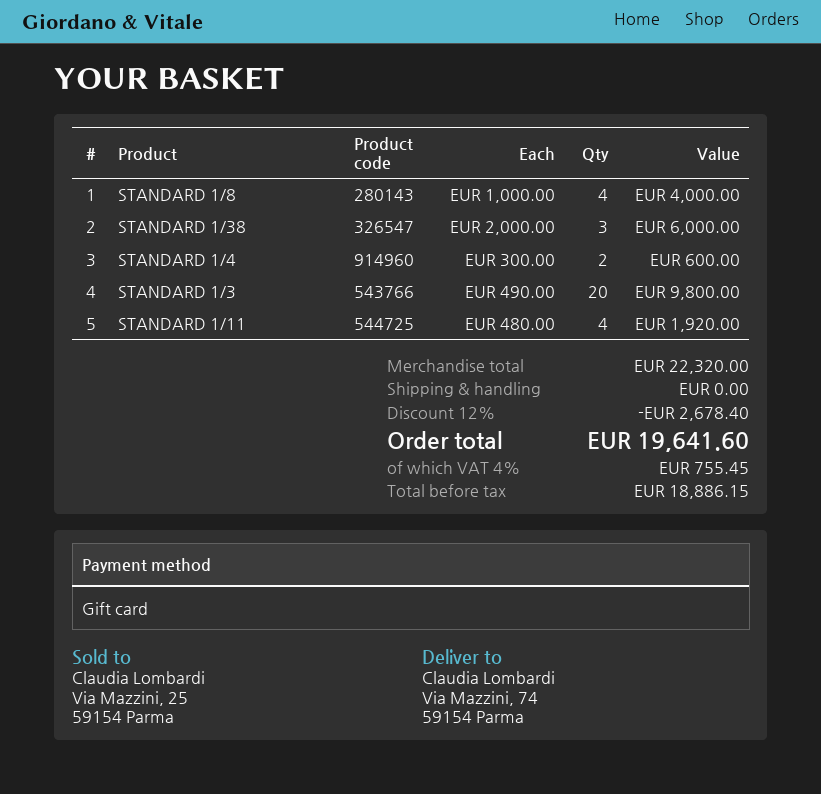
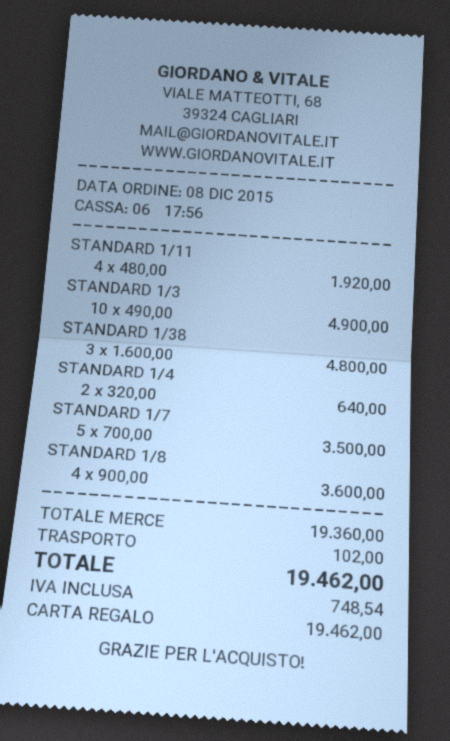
STANDARD 1/8: 4 x 1000.00 = 4000.00 -> 4 x 900.00 = 3600.00
STANDARD 1/38: 3 x 2000.00 = 6000.00 -> 3 x 1600.00 = 4800.00
STANDARD 1/4: 2 x 300.00 = 600.00 -> 2 x 320.00 = 640.00
STANDARD 1/3: 20 x 490.00 = 9800.00 -> 10 x 490.00 = 4900.00
STANDARD 1/7: none -> 5 x 700.00 = 3500.00
subtotal: 22320.00 -> 19360.00
discount: 12% = 2678.40 -> none
shipping: 0.00 -> 102.00
tax: 755.45 -> 748.54
total: 19641.60 -> 19462.00

